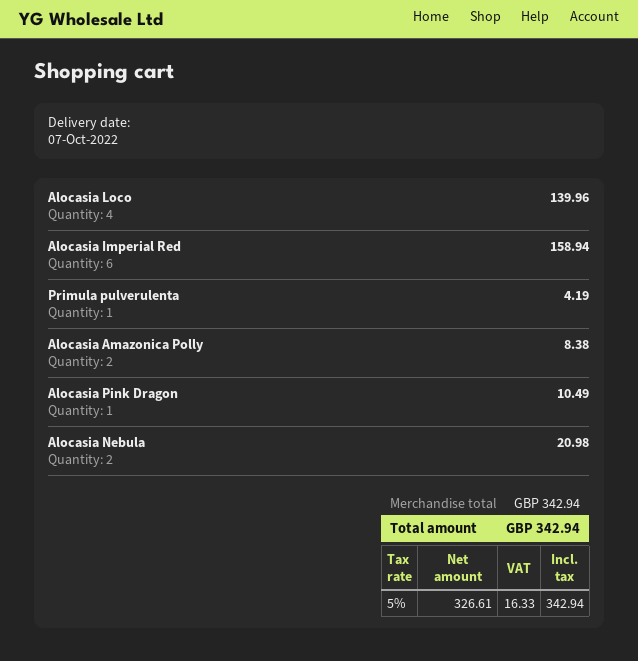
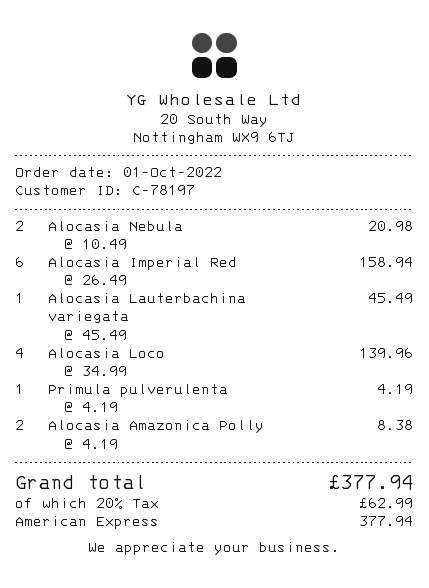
Alocasia Pink Dragon: 1 for 10.49 -> none
Alocasia Lauterbachina variegata: none -> 1 for 45.49
tax: 5% = 16.33 -> 20% = 62.99
total: 342.94 -> 377.94

